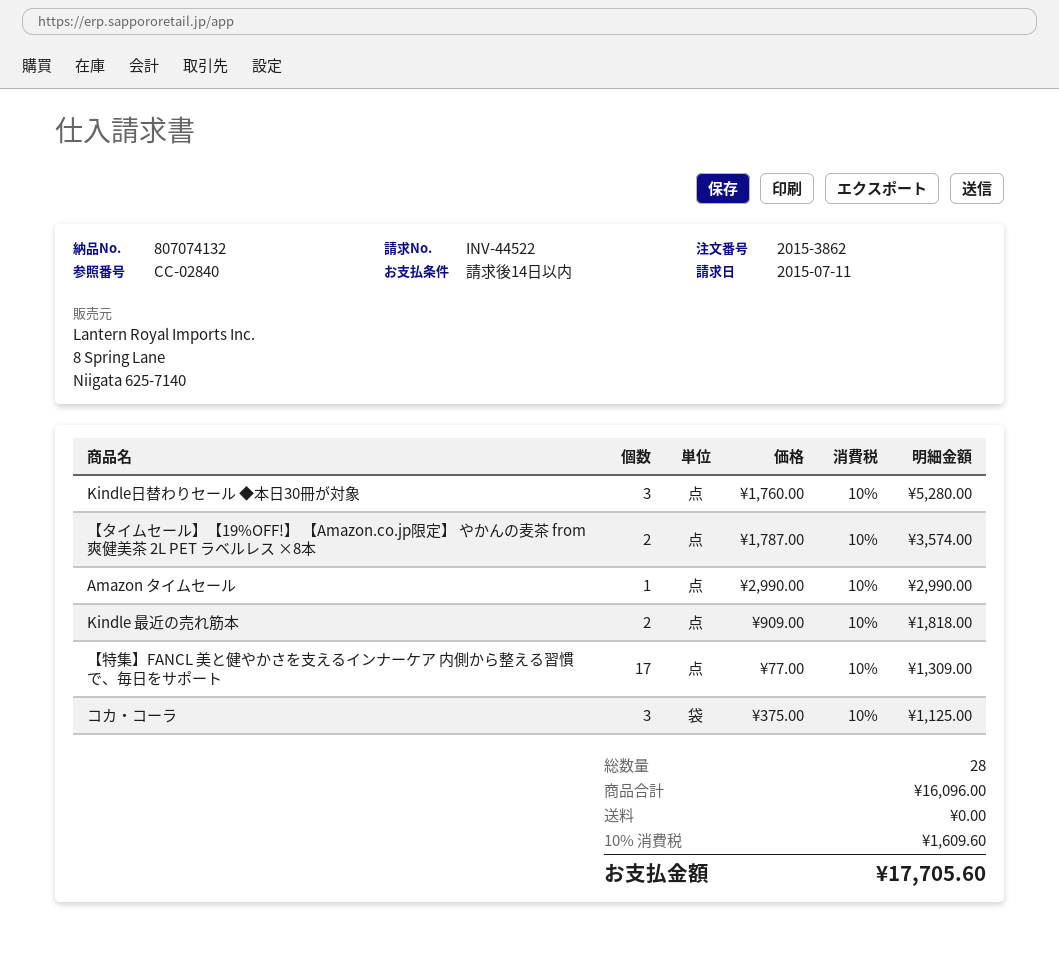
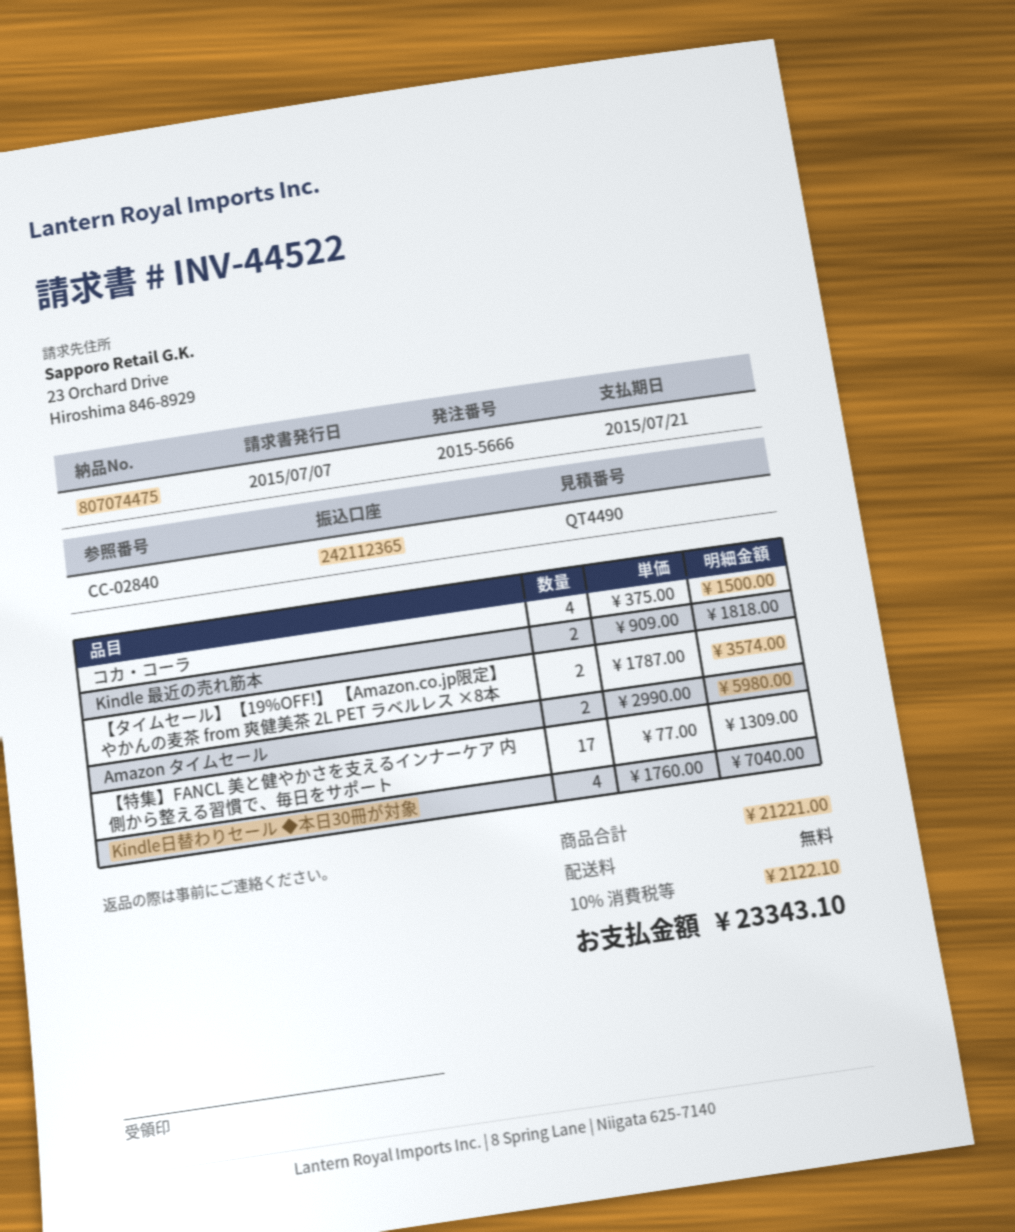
order number: 2015-3862 -> 2015-5666
delivery note number: 807074132 -> 807074475
invoice date: 2015-07-11 -> 2015-07-07
Kindle日替わりセール ◆本日30冊が対象: 3 x 1760.00 = 5280.00 -> 4 x 1760.00 = 7040.00
Amazon タイムセール: 1 x 2990.00 = 2990.00 -> 2 x 2990.00 = 5980.00
コカ・コーラ: 3 x 375.00 = 1125.00 -> 4 x 375.00 = 1500.00
subtotal: 16096.00 -> 21221.00
tax: 10% = 1609.60 -> 10% = 2122.10
total: 17705.60 -> 23343.10

